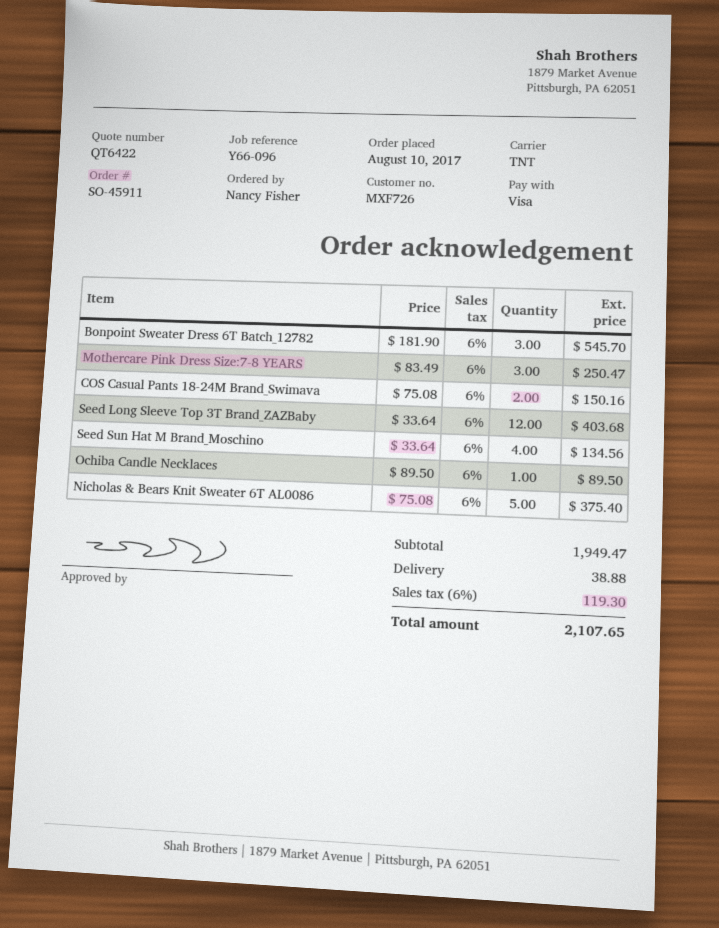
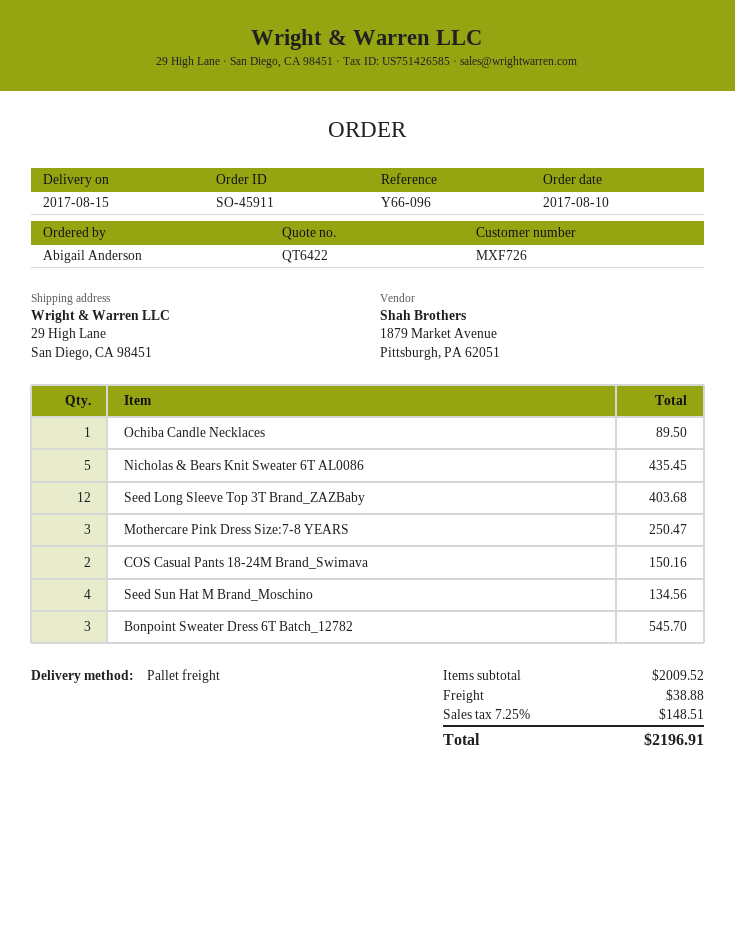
ordered by: Nancy Fisher -> Abigail Anderson
shipping method: TNT -> pallet freight
Nicholas & Bears Knit Sweater 6T AL0086: 5 for 375.40 -> 5 for 435.45
subtotal: 1949.47 -> 2009.52
tax: 6% = 119.30 -> 7.25% = 148.51
total: 2107.65 -> 2196.91

